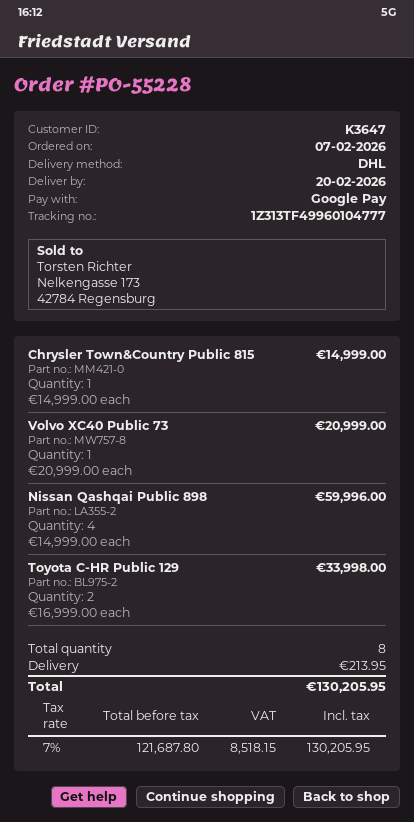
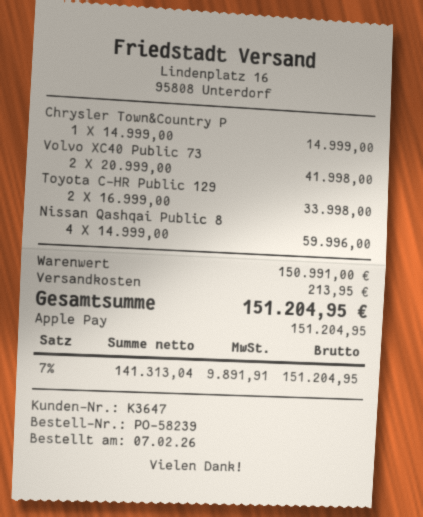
order number: PO-55228 -> PO-58239
payment method: Google Pay -> Apple Pay
Volvo XC40 Public 73: 1 x 20999.00 = 20999.00 -> 2 x 20999.00 = 41998.00
net: 121687.80 -> 141313.04
tax: 7% = 8518.15 -> 7% = 9891.91
total: 130205.95 -> 151204.95

